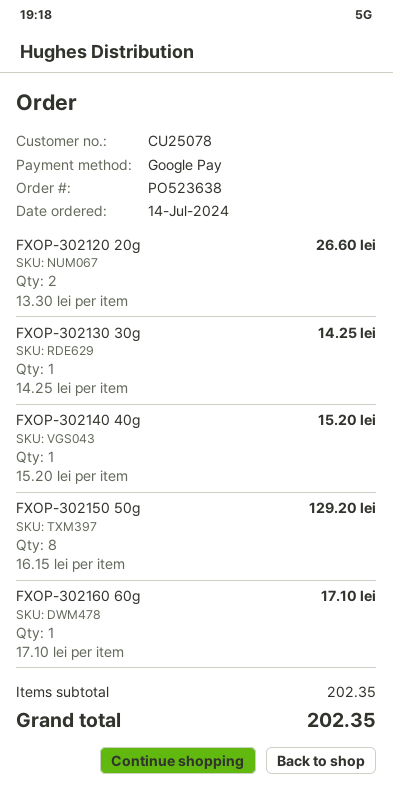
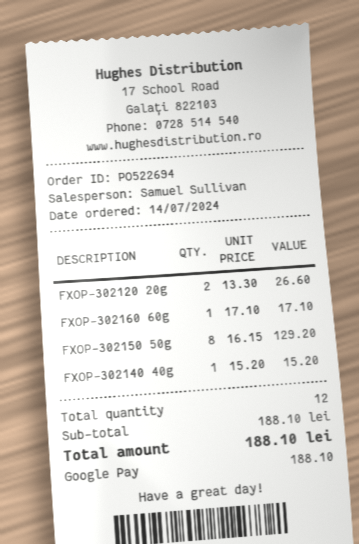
order number: PO523638 -> PO522694
FXOP-302130 30g: 1 x 14.25 = 14.25 -> none
subtotal: 202.35 -> 188.10
total: 202.35 -> 188.10

